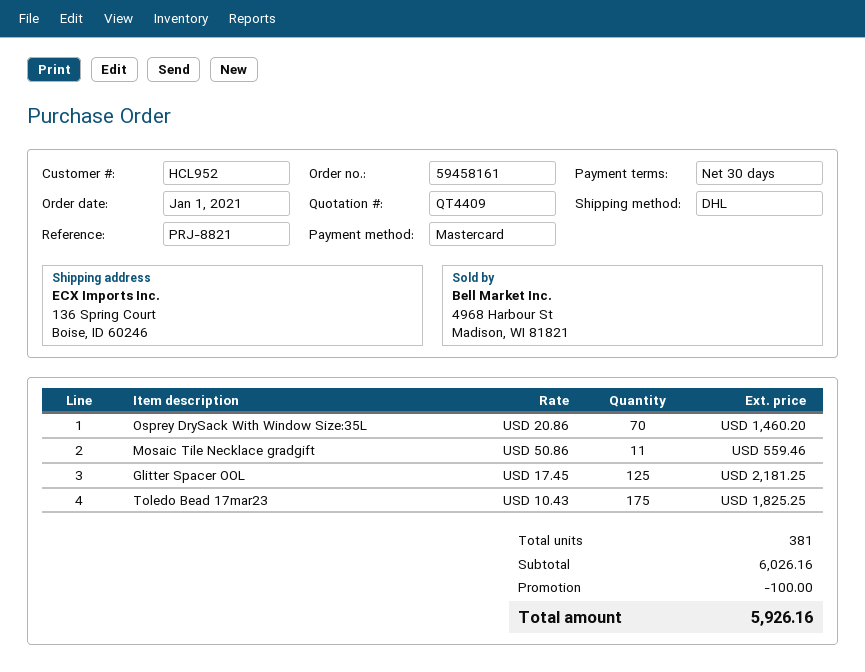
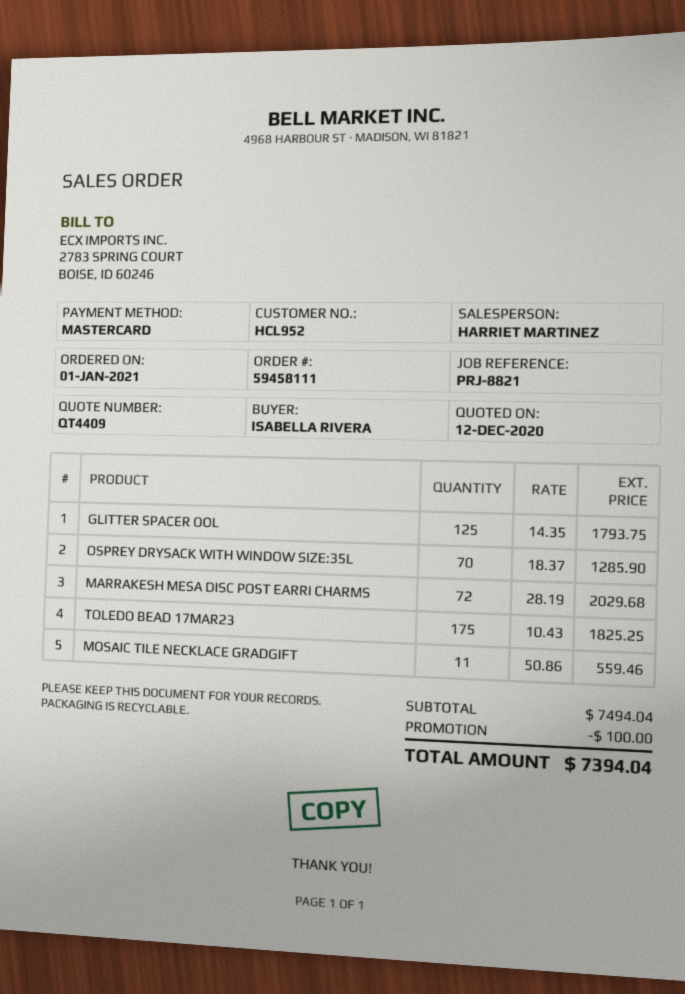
order number: 59458161 -> 59458111
Osprey DrySack With Window Size:35L: 70 x 20.86 = 1460.20 -> 70 x 18.37 = 1285.90
Glitter Spacer OOL: 125 x 17.45 = 2181.25 -> 125 x 14.35 = 1793.75
MARRAKESH MESA DISC POST EARRI CHARMS: none -> 72 x 28.19 = 2029.68
subtotal: 6026.16 -> 7494.04
total: 5926.16 -> 7394.04

